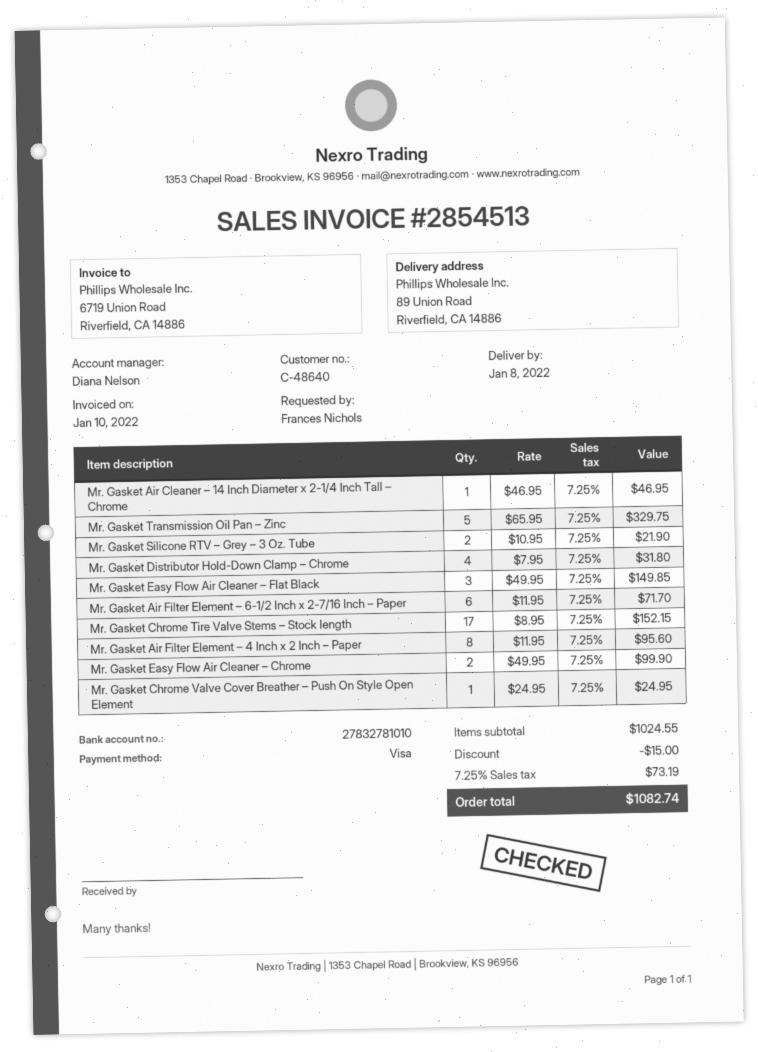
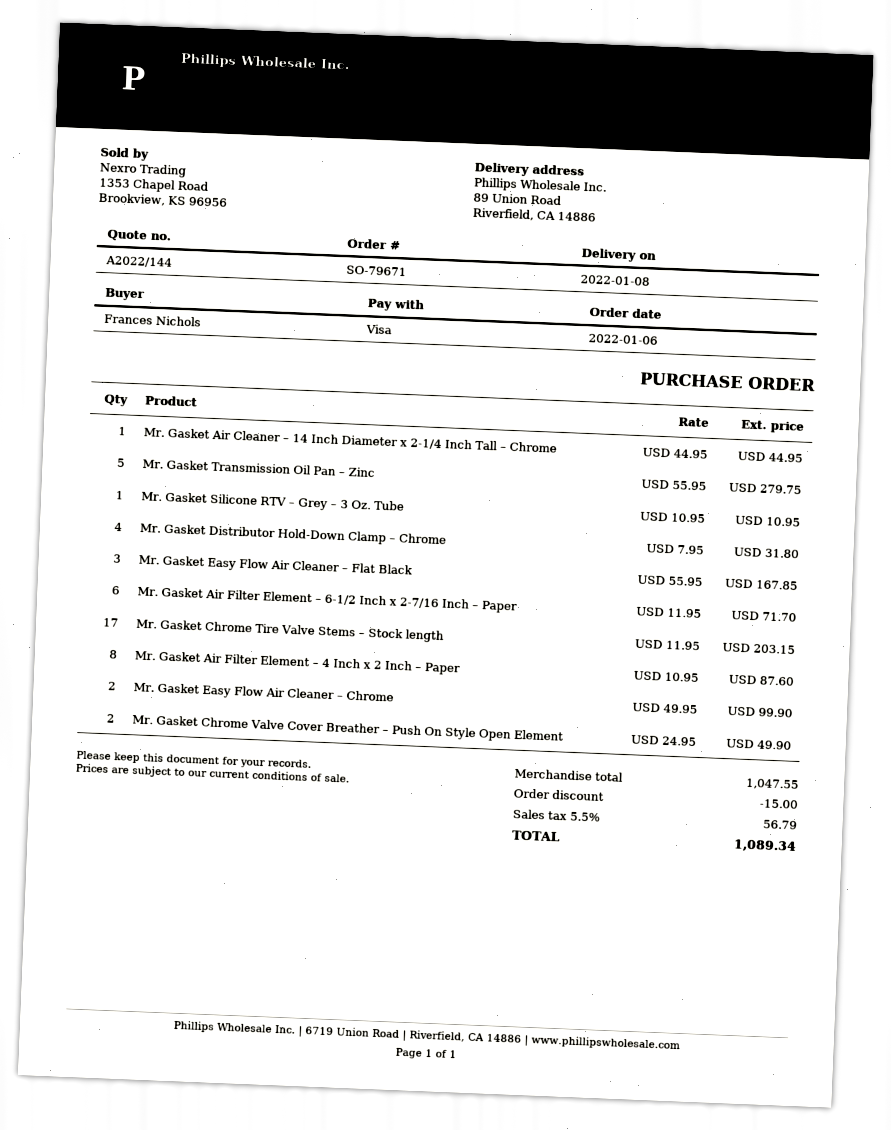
Mr. Gasket Air Cleaner – 14 Inch Diameter x 2-1/4 Inch Tall – Chrome: 1 x 46.95 = 46.95 -> 1 x 44.95 = 44.95
Mr. Gasket Transmission Oil Pan – Zinc: 5 x 65.95 = 329.75 -> 5 x 55.95 = 279.75
Mr. Gasket Silicone RTV – Grey – 3 Oz. Tube: 2 x 10.95 = 21.90 -> 1 x 10.95 = 10.95
Mr. Gasket Easy Flow Air Cleaner – Flat Black: 3 x 49.95 = 149.85 -> 3 x 55.95 = 167.85
Mr. Gasket Chrome Tire Valve Stems – Stock length: 17 x 8.95 = 152.15 -> 17 x 11.95 = 203.15
Mr. Gasket Air Filter Element – 4 Inch x 2 Inch – Paper: 8 x 11.95 = 95.60 -> 8 x 10.95 = 87.60
Mr. Gasket Chrome Valve Cover Breather – Push On Style Open Element: 1 x 24.95 = 24.95 -> 2 x 24.95 = 49.90
subtotal: 1024.55 -> 1047.55
tax: 7.25% = 73.19 -> 5.5% = 56.79
total: 1082.74 -> 1089.34

